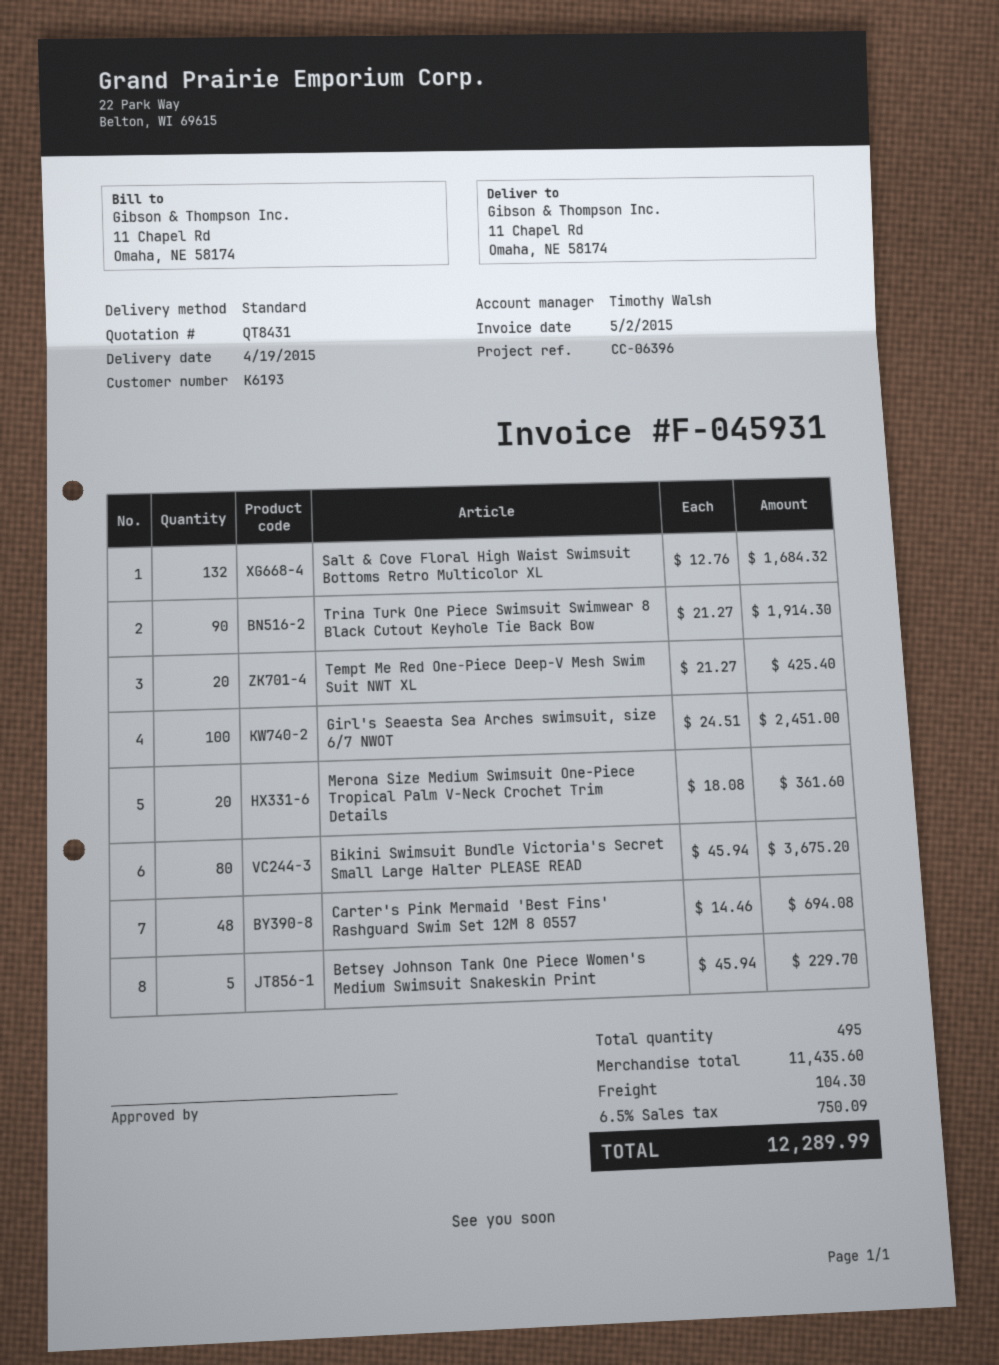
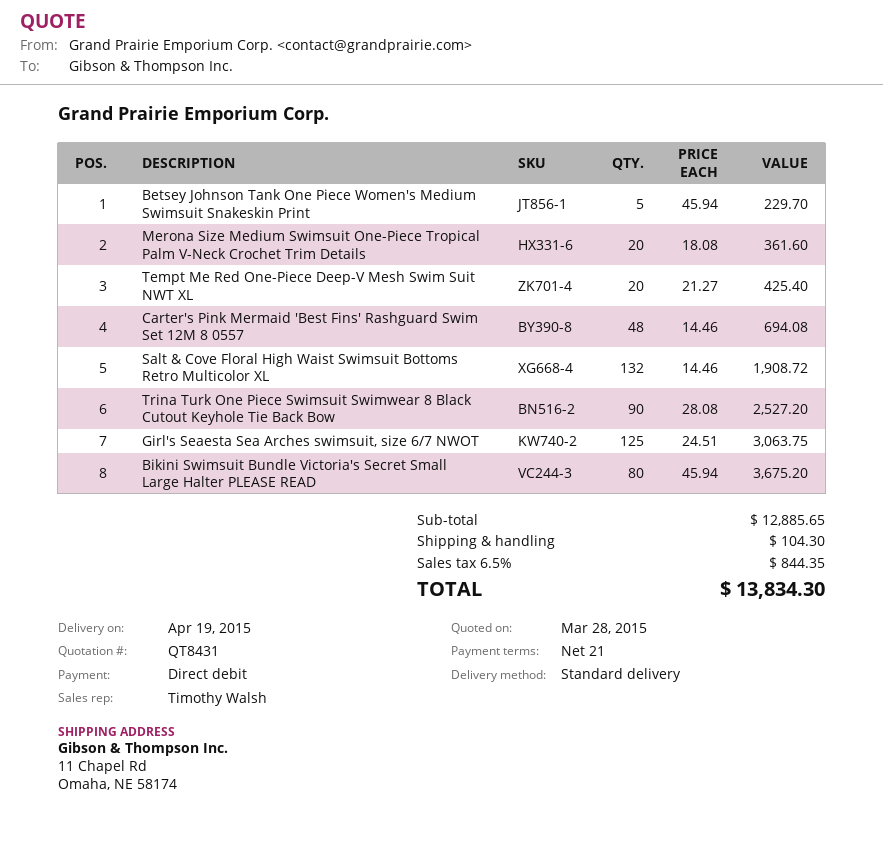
Salt & Cove Floral High Waist Swimsuit Bottoms Retro Multicolor XL: 132 x 12.76 = 1684.32 -> 132 x 14.46 = 1908.72
Trina Turk One Piece Swimsuit Swimwear 8 Black Cutout Keyhole Tie Back Bow: 90 x 21.27 = 1914.30 -> 90 x 28.08 = 2527.20
Girl's Seaesta Sea Arches swimsuit, size 6/7 NWOT: 100 x 24.51 = 2451.00 -> 125 x 24.51 = 3063.75
subtotal: 11435.60 -> 12885.65
tax: 6.5% = 750.09 -> 6.5% = 844.35
total: 12289.99 -> 13834.30

